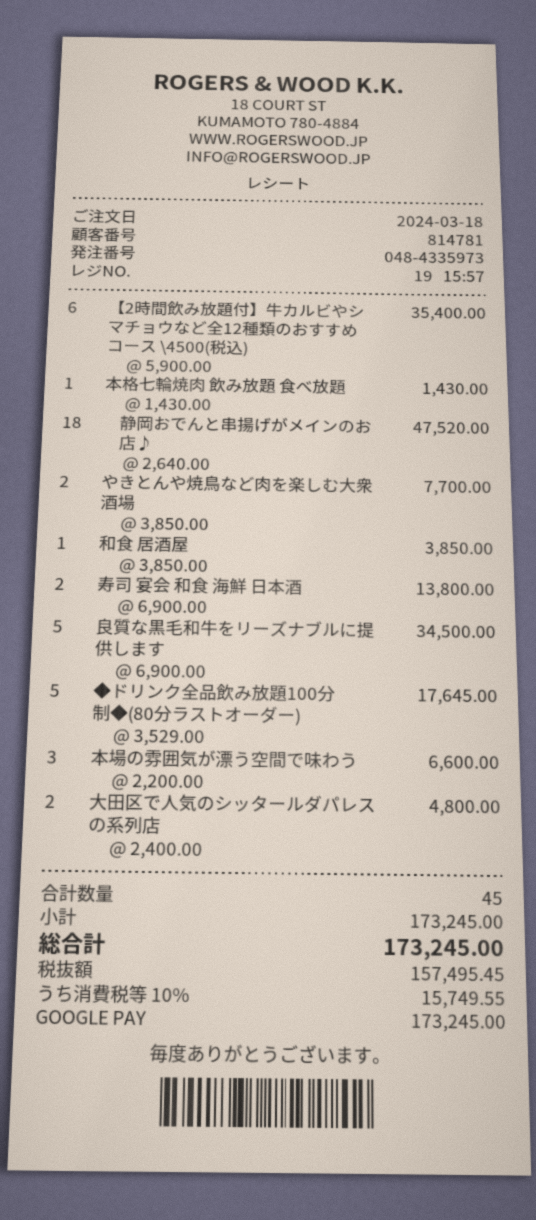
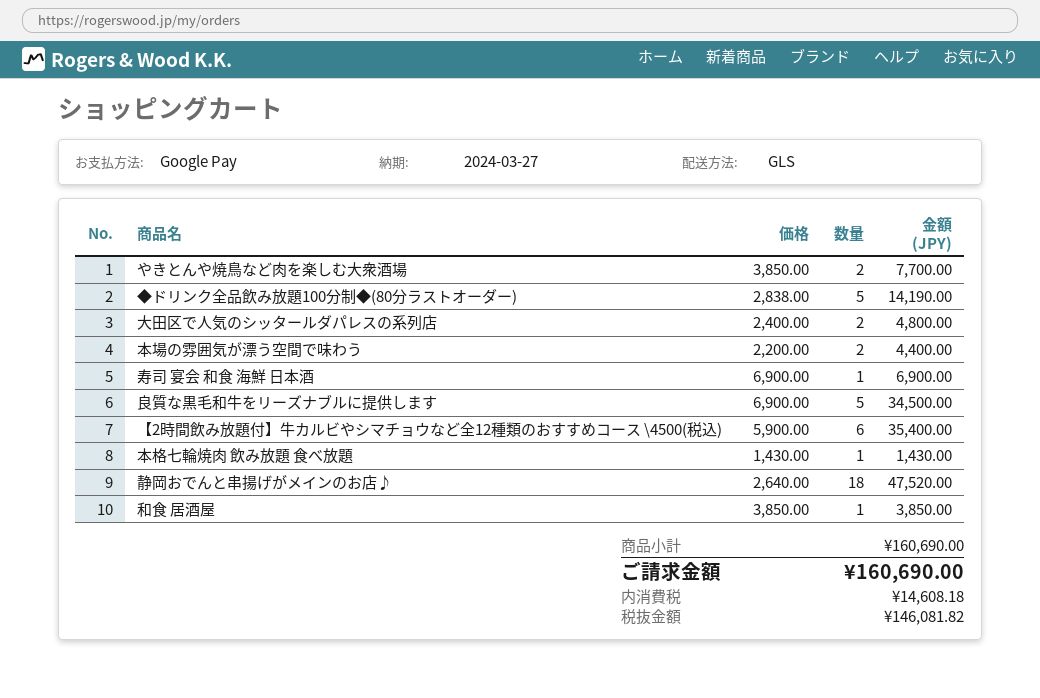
寿司 宴会 和食 海鮮 日本酒: 2 x 6900.00 = 13800.00 -> 1 x 6900.00 = 6900.00
◆ドリンク全品飲み放題100分制◆(80分ラストオーダー): 5 x 3529.00 = 17645.00 -> 5 x 2838.00 = 14190.00
本場の雰囲気が漂う空間で味わう: 3 x 2200.00 = 6600.00 -> 2 x 2200.00 = 4400.00
subtotal: 173245.00 -> 160690.00
net: 157495.45 -> 146081.82
tax: 15749.55 -> 14608.18
total: 173245.00 -> 160690.00

